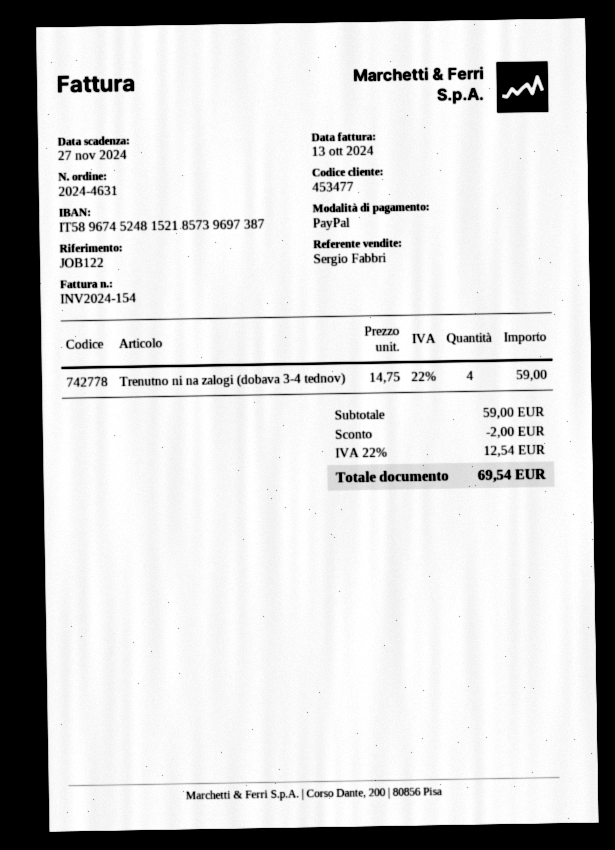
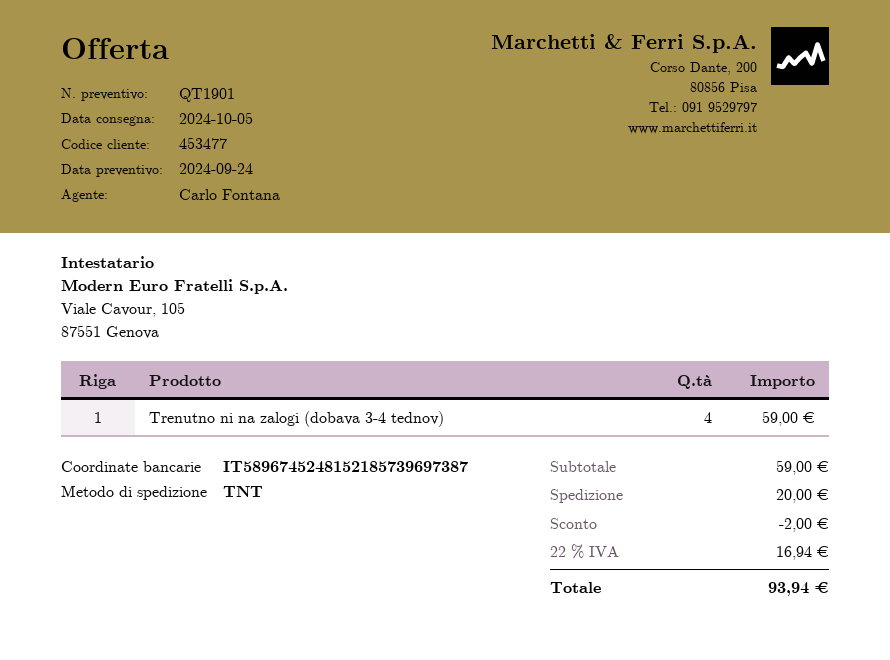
sales rep: Sergio Fabbri -> Carlo Fontana
shipping: none -> 20.00
tax: 22% = 12.54 -> 22% = 16.94
total: 69.54 -> 93.94

